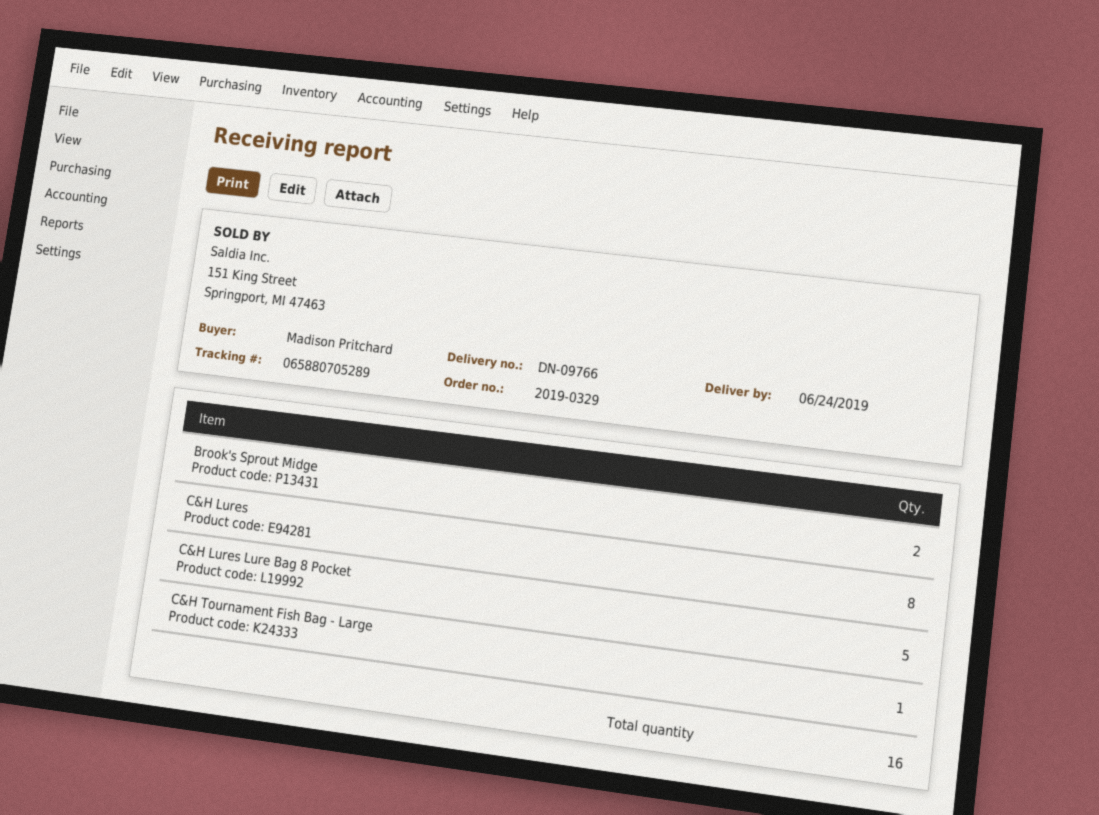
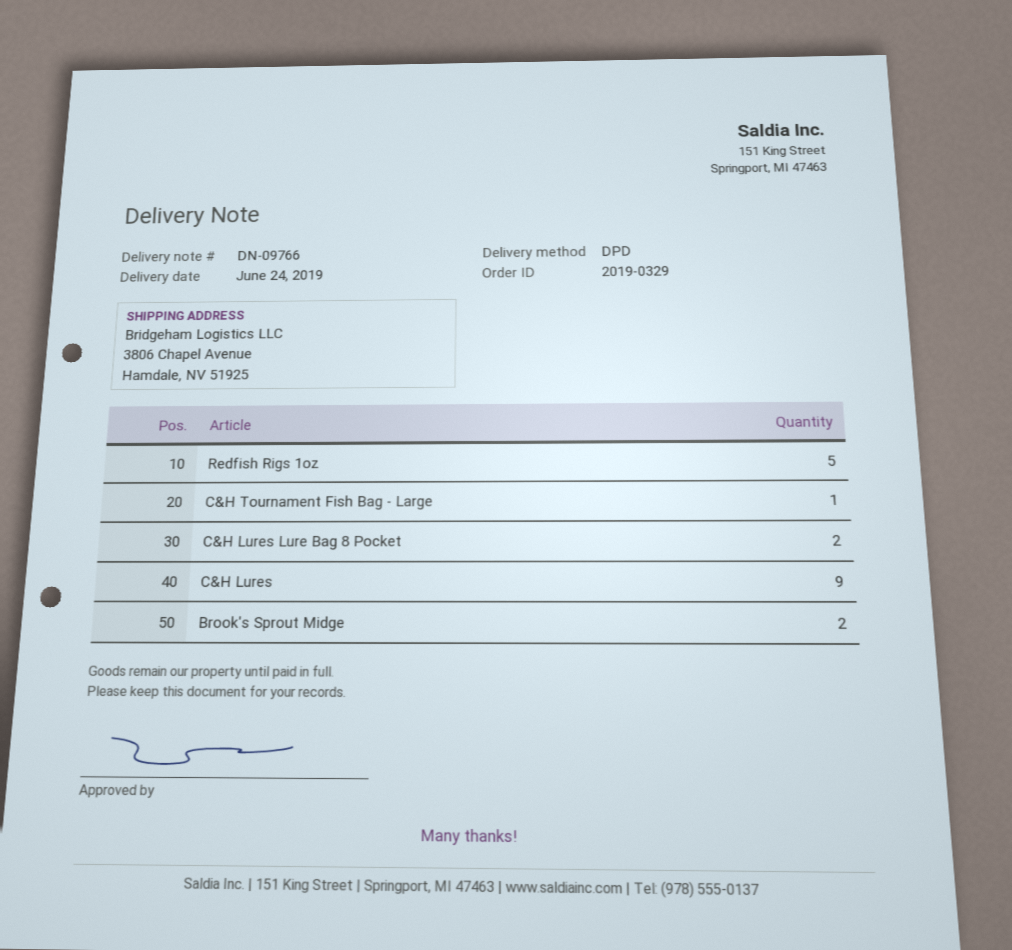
C&H Lures: 8 -> 9
C&H Lures Lure Bag 8 Pocket: 5 -> 2
Redfish Rigs 1oz: none -> 5

